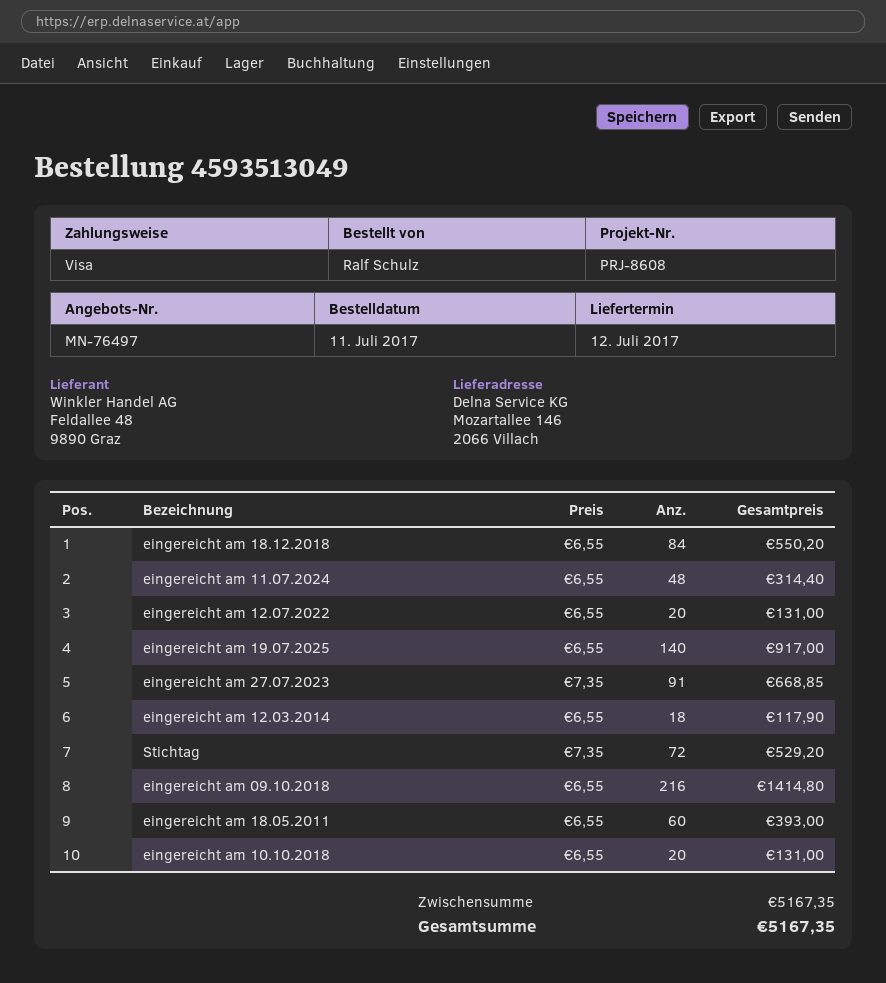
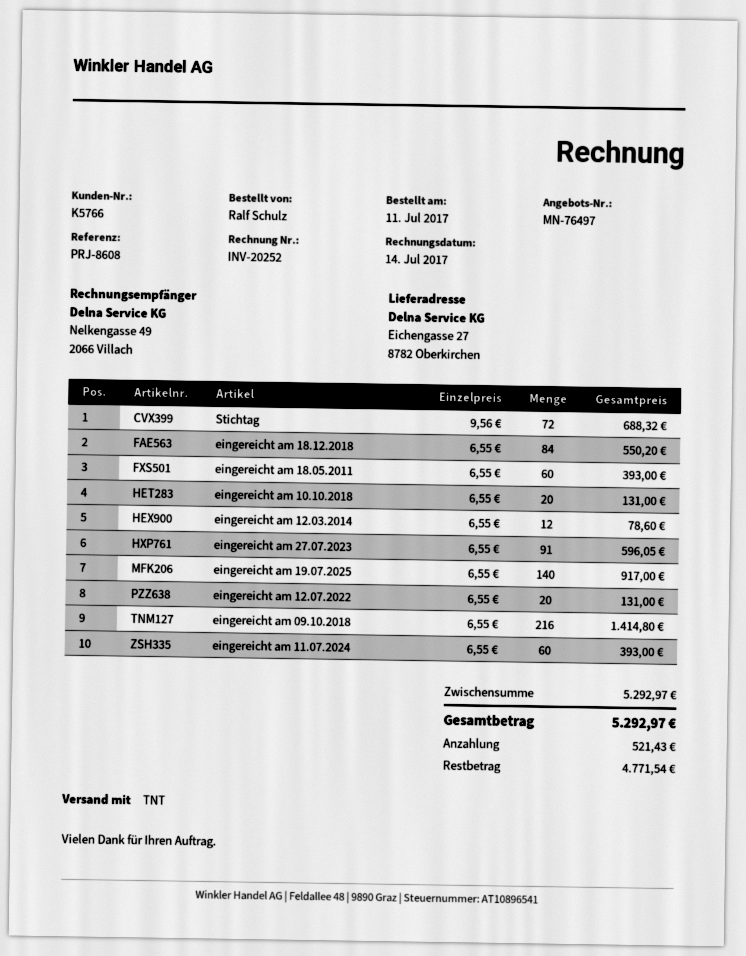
ship to: Mozartallee 146, 2066 Villach -> Eichengasse 27, 8782 Oberkirchen
eingereicht am 11.07.2024: 48 x 6.55 = 314.40 -> 60 x 6.55 = 393.00
eingereicht am 27.07.2023: 91 x 7.35 = 668.85 -> 91 x 6.55 = 596.05
eingereicht am 12.03.2014: 18 x 6.55 = 117.90 -> 12 x 6.55 = 78.60
Stichtag: 72 x 7.35 = 529.20 -> 72 x 9.56 = 688.32
subtotal: 5167.35 -> 5292.97
total: 5167.35 -> 5292.97

